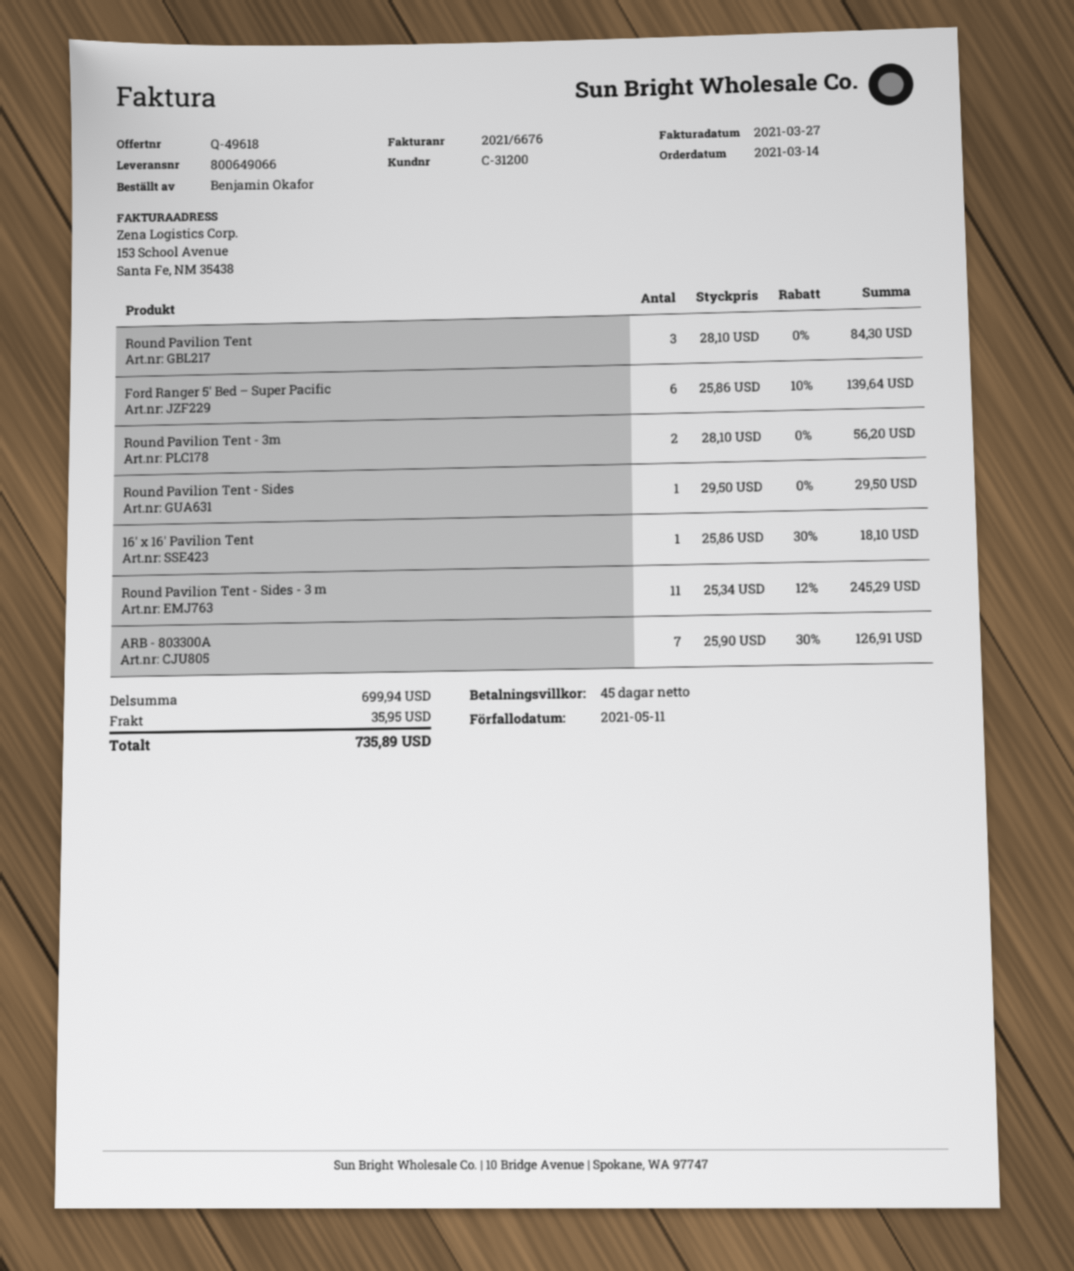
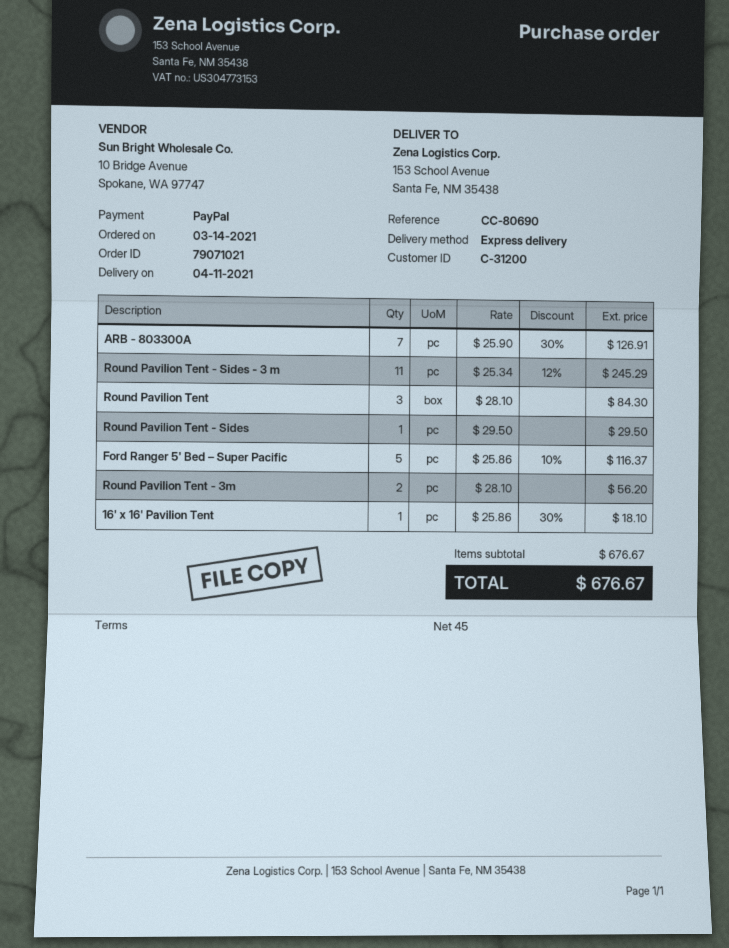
Ford Ranger 5' Bed – Super Pacific: 6 x 25.86 - 10% = 139.64 -> 5 x 25.86 - 10% = 116.37
subtotal: 699.94 -> 676.67
shipping: 35.95 -> none
total: 735.89 -> 676.67

